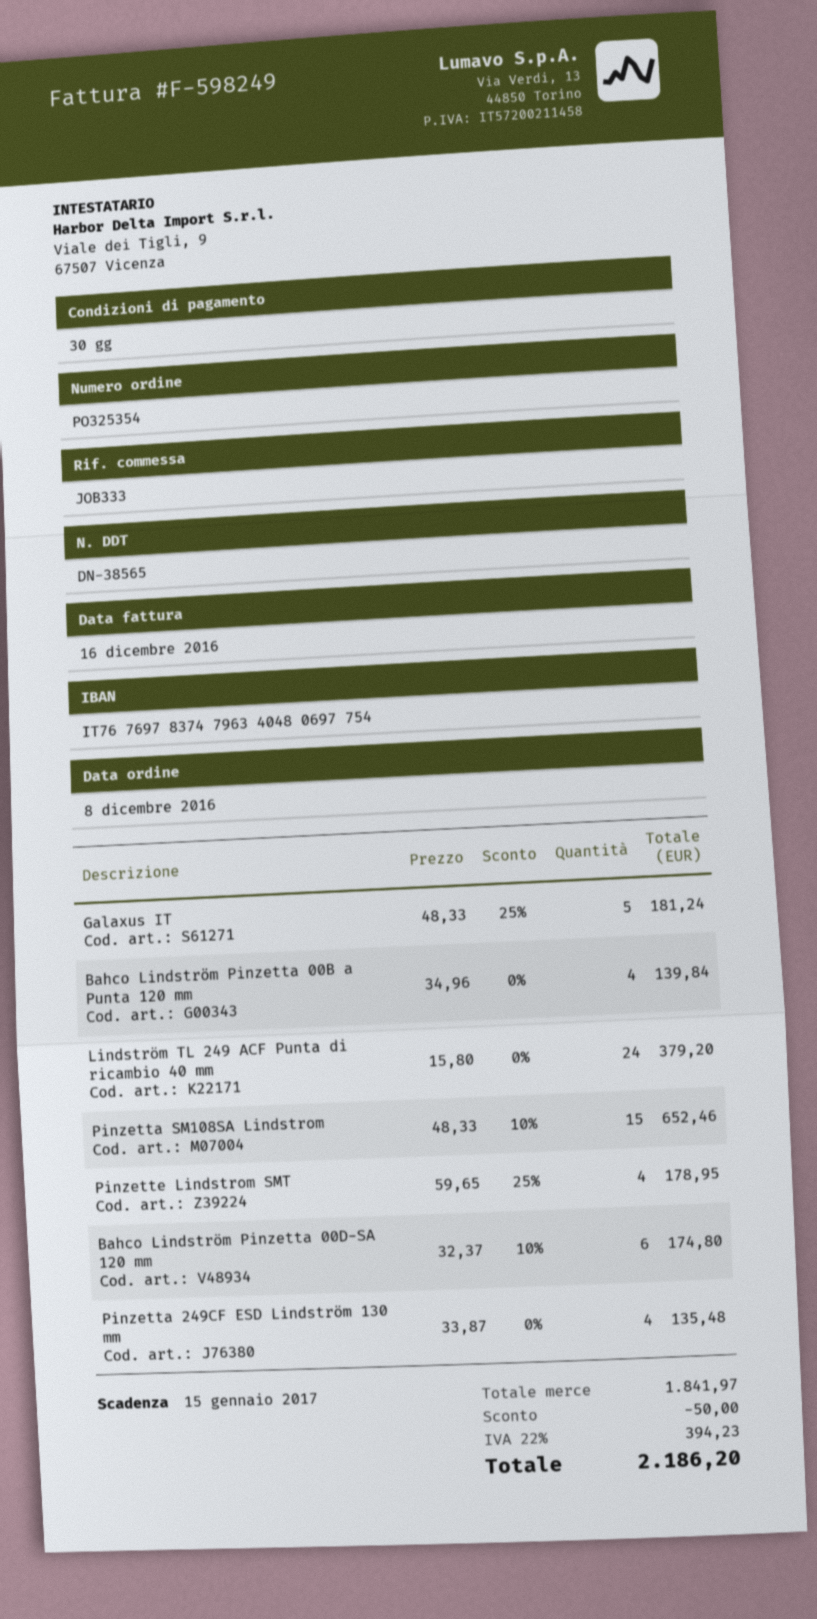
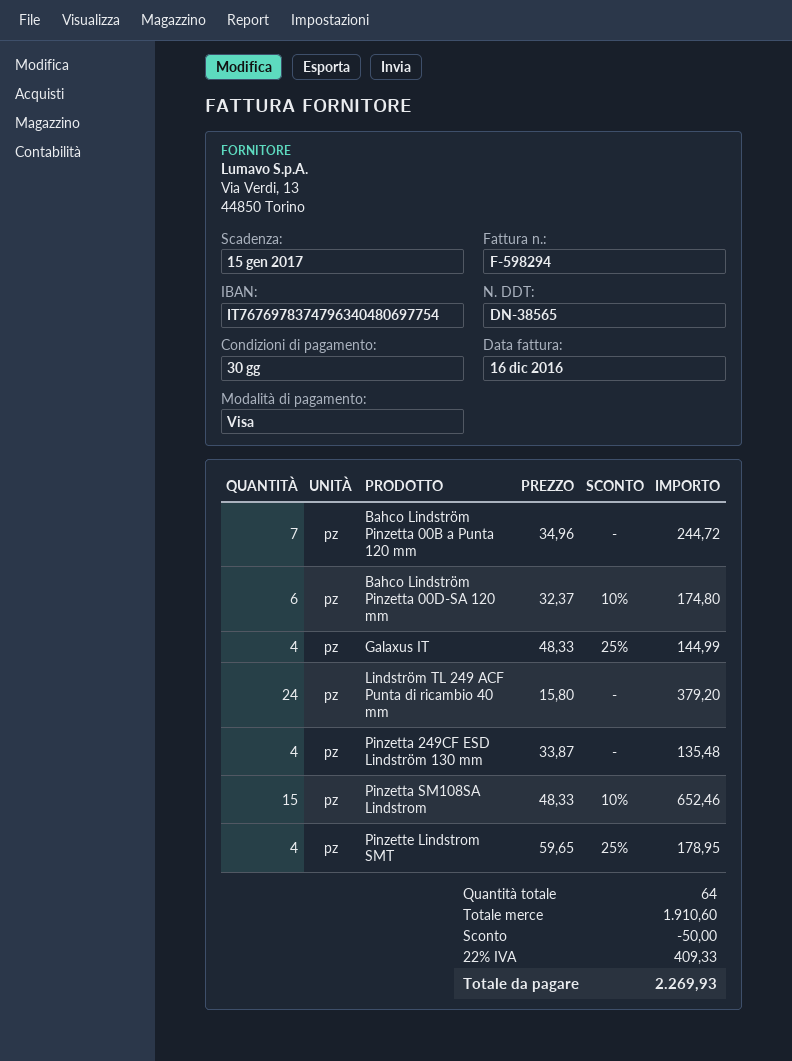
invoice number: F-598249 -> F-598294
Galaxus IT: 5 x 48.33 - 25% = 181.24 -> 4 x 48.33 - 25% = 144.99
Bahco Lindström Pinzetta 00B a Punta 120 mm: 4 x 34.96 = 139.84 -> 7 x 34.96 = 244.72
subtotal: 1841.97 -> 1910.60
tax: 22% = 394.23 -> 22% = 409.33
total: 2186.20 -> 2269.93

